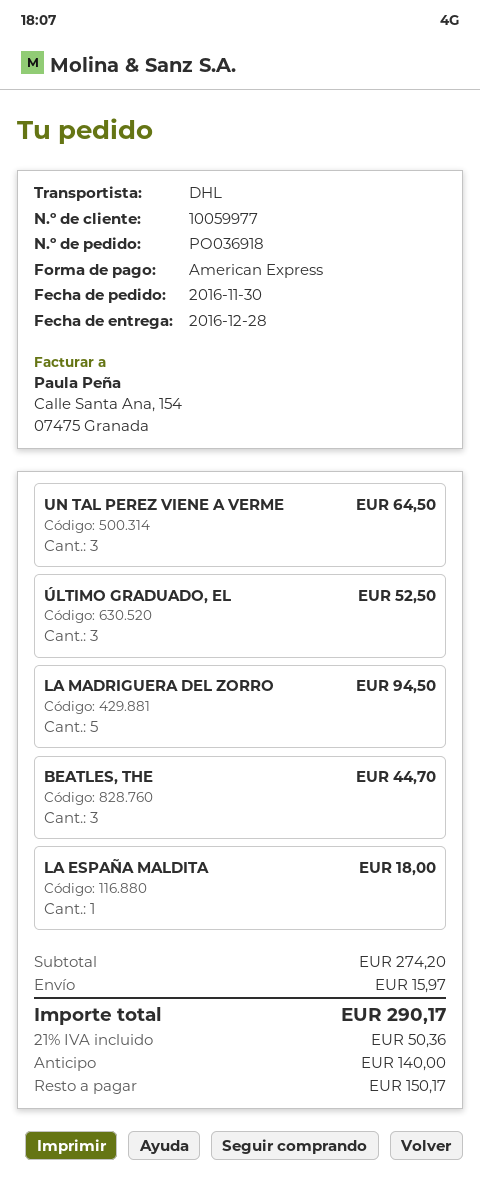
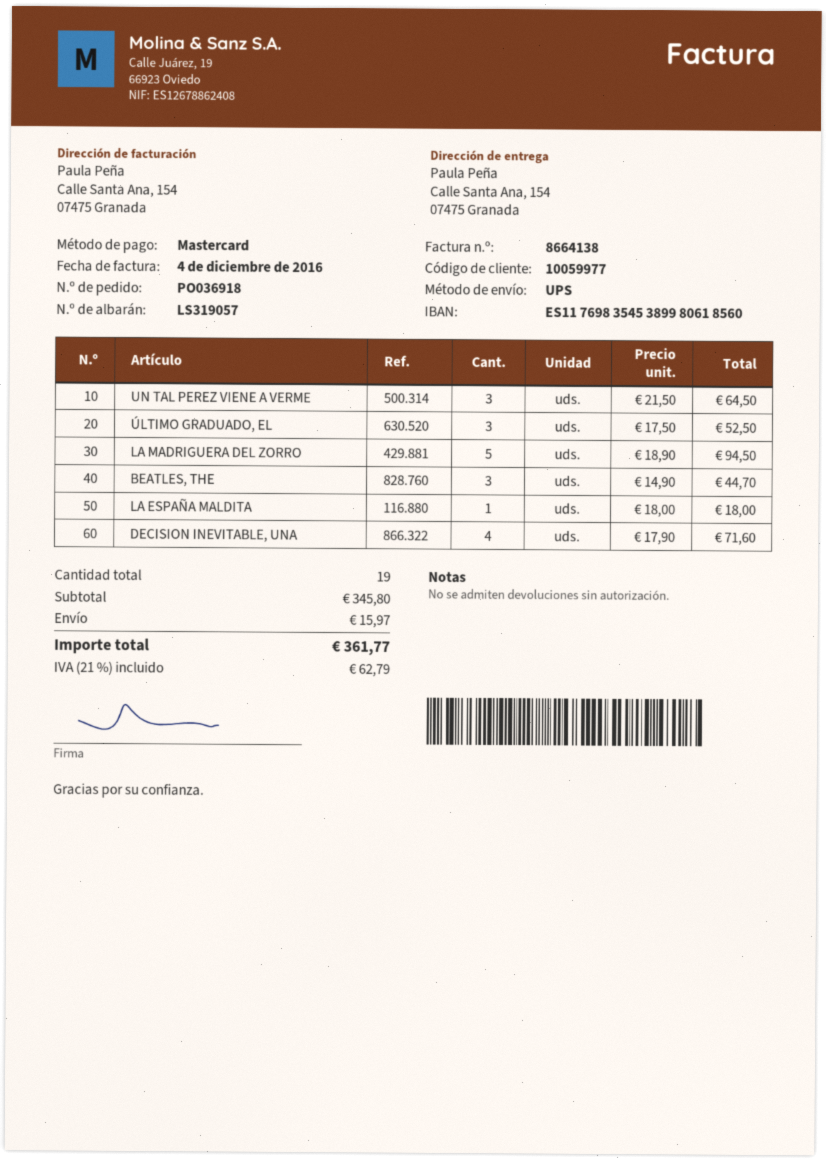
payment method: American Express -> Mastercard
shipping method: DHL -> UPS
DECISION INEVITABLE, UNA: none -> 4 for 71.60
subtotal: 274.20 -> 345.80
tax: 21% = 50.36 -> 21% = 62.79
total: 290.17 -> 361.77

